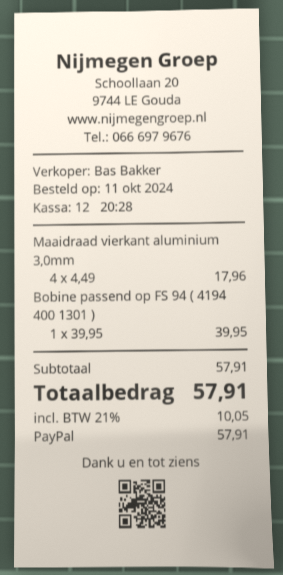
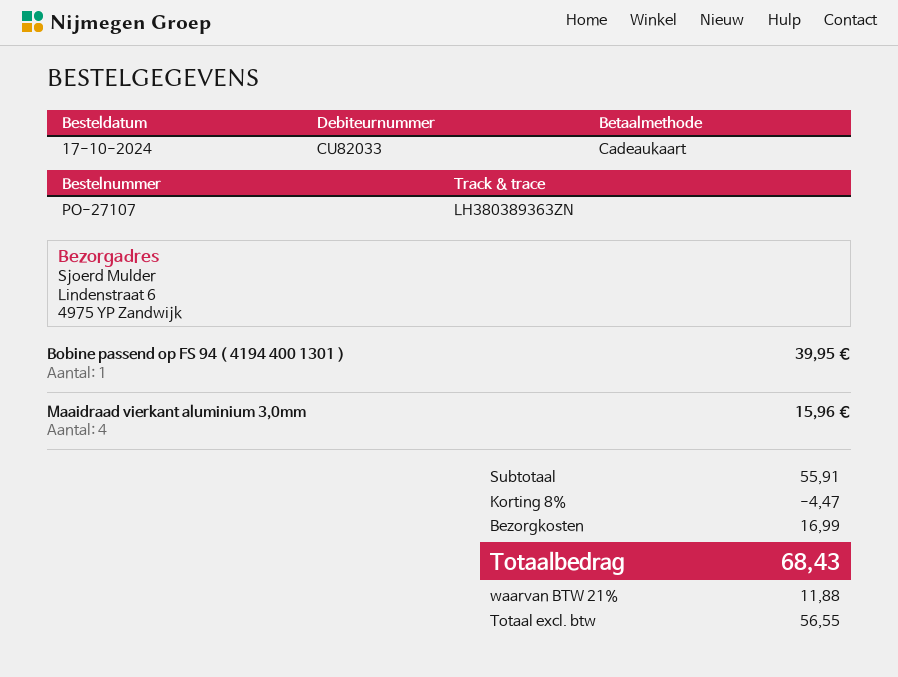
order date: 2024-10-11 -> 2024-10-17
payment method: PayPal -> gift card
Maaidraad vierkant aluminium 3,0mm: 4 for 17.96 -> 4 for 15.96
subtotal: 57.91 -> 55.91
discount: none -> 8% = 4.47
shipping: none -> 16.99
tax: 21% = 10.05 -> 21% = 11.88
total: 57.91 -> 68.43

